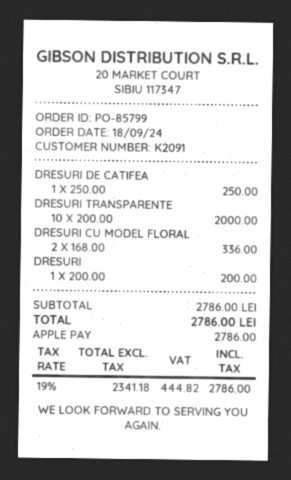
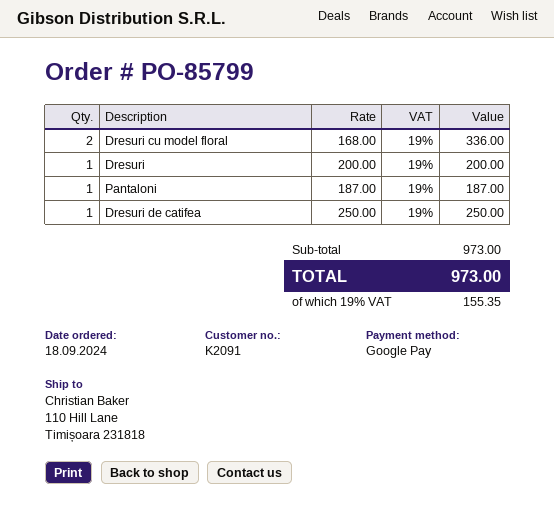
payment method: Apple Pay -> Google Pay
DRESURI TRANSPARENTE: 10 x 200.00 = 2000.00 -> none
Pantaloni: none -> 1 x 187.00 = 187.00
subtotal: 2786.00 -> 973.00
tax: 19% = 444.82 -> 19% = 155.35
total: 2786.00 -> 973.00

